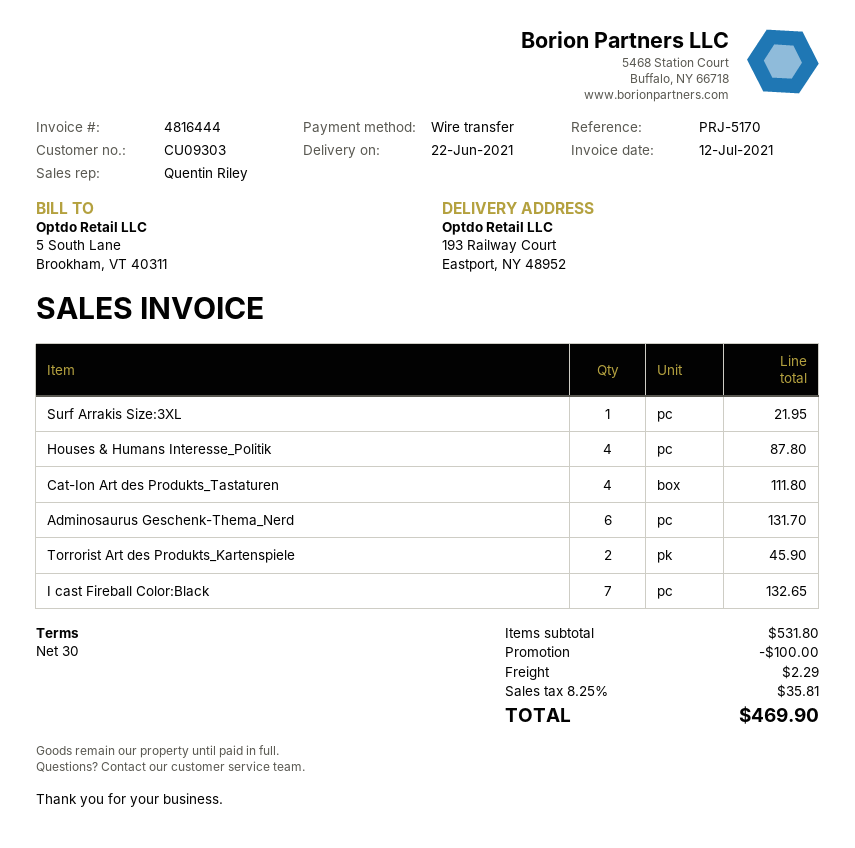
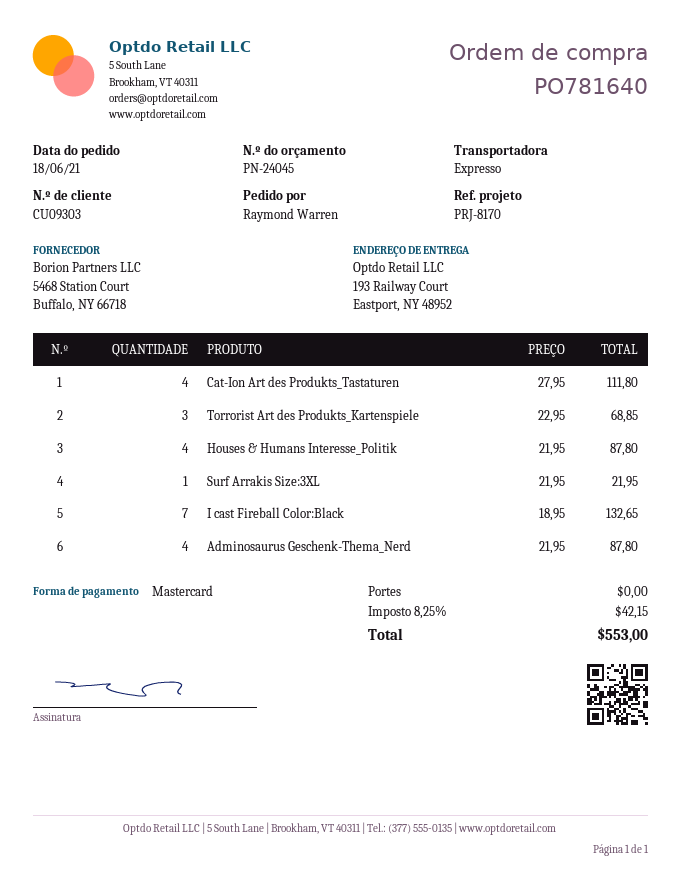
reference: PRJ-5170 -> PRJ-8170
payment method: bank transfer -> Mastercard
Adminosaurus Geschenk-Thema_Nerd: 6 for 131.70 -> 4 for 87.80
Torrorist Art des Produkts_Kartenspiele: 2 for 45.90 -> 3 for 68.85
discount: 100.00 -> none
shipping: 2.29 -> 0.00
tax: 8.25% = 35.81 -> 8.25% = 42.15
total: 469.90 -> 553.00

